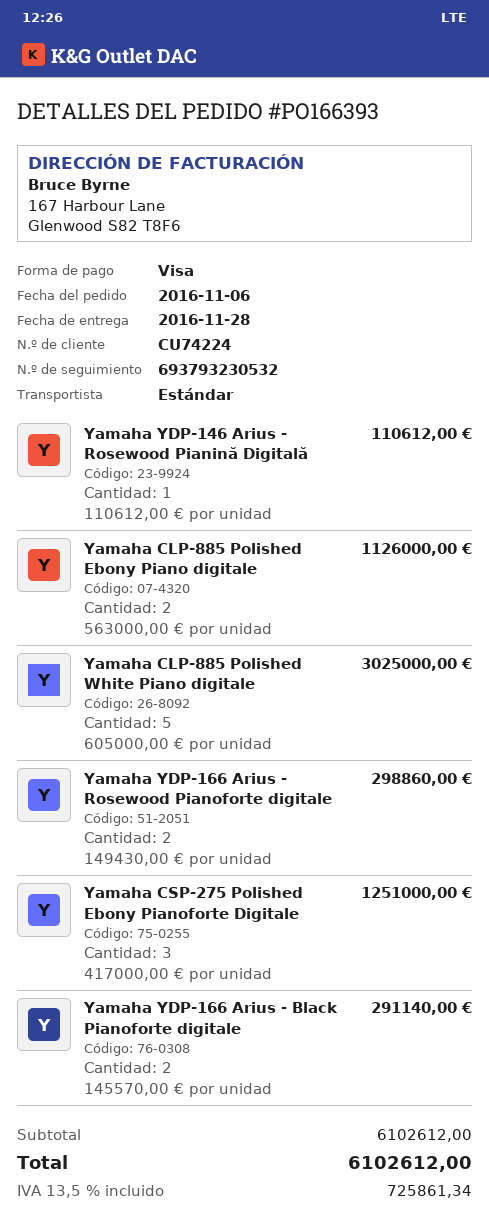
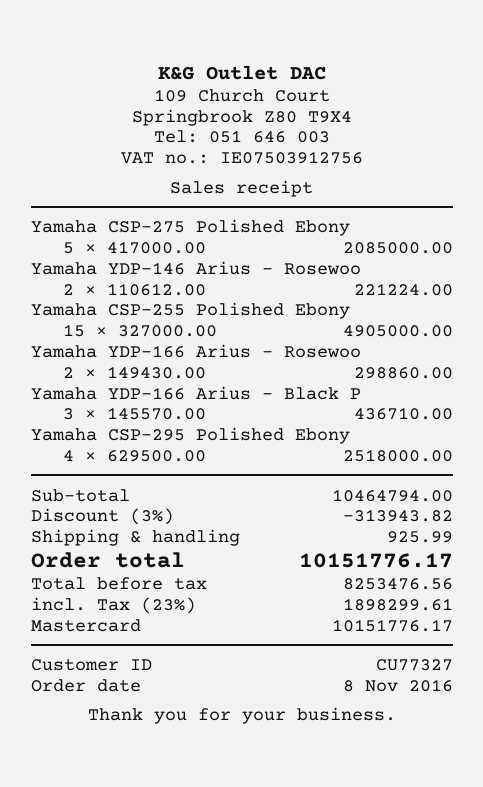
order date: 2016-11-06 -> 2016-11-08
customer number: CU74224 -> CU77327
payment method: Visa -> Mastercard
Yamaha YDP-146 Arius - Rosewood Pianină Digitală: 1 x 110612.00 = 110612.00 -> 2 x 110612.00 = 221224.00
Yamaha CLP-885 Polished Ebony Piano digitale: 2 x 563000.00 = 1126000.00 -> none
Yamaha CLP-885 Polished White Piano digitale: 5 x 605000.00 = 3025000.00 -> none
Yamaha CSP-275 Polished Ebony Pianoforte Digitale: 3 x 417000.00 = 1251000.00 -> 5 x 417000.00 = 2085000.00
Yamaha YDP-166 Arius - Black Pianoforte digitale: 2 x 145570.00 = 291140.00 -> 3 x 145570.00 = 436710.00
Yamaha CSP-255 Polished Ebony: none -> 15 x 327000.00 = 4905000.00
Yamaha CSP-295 Polished Ebony: none -> 4 x 629500.00 = 2518000.00
subtotal: 6102612.00 -> 10464794.00
discount: none -> 3% = 313943.82
shipping: none -> 925.99
tax: 13.5% = 725861.34 -> 23% = 1898299.61
total: 6102612.00 -> 10151776.17

